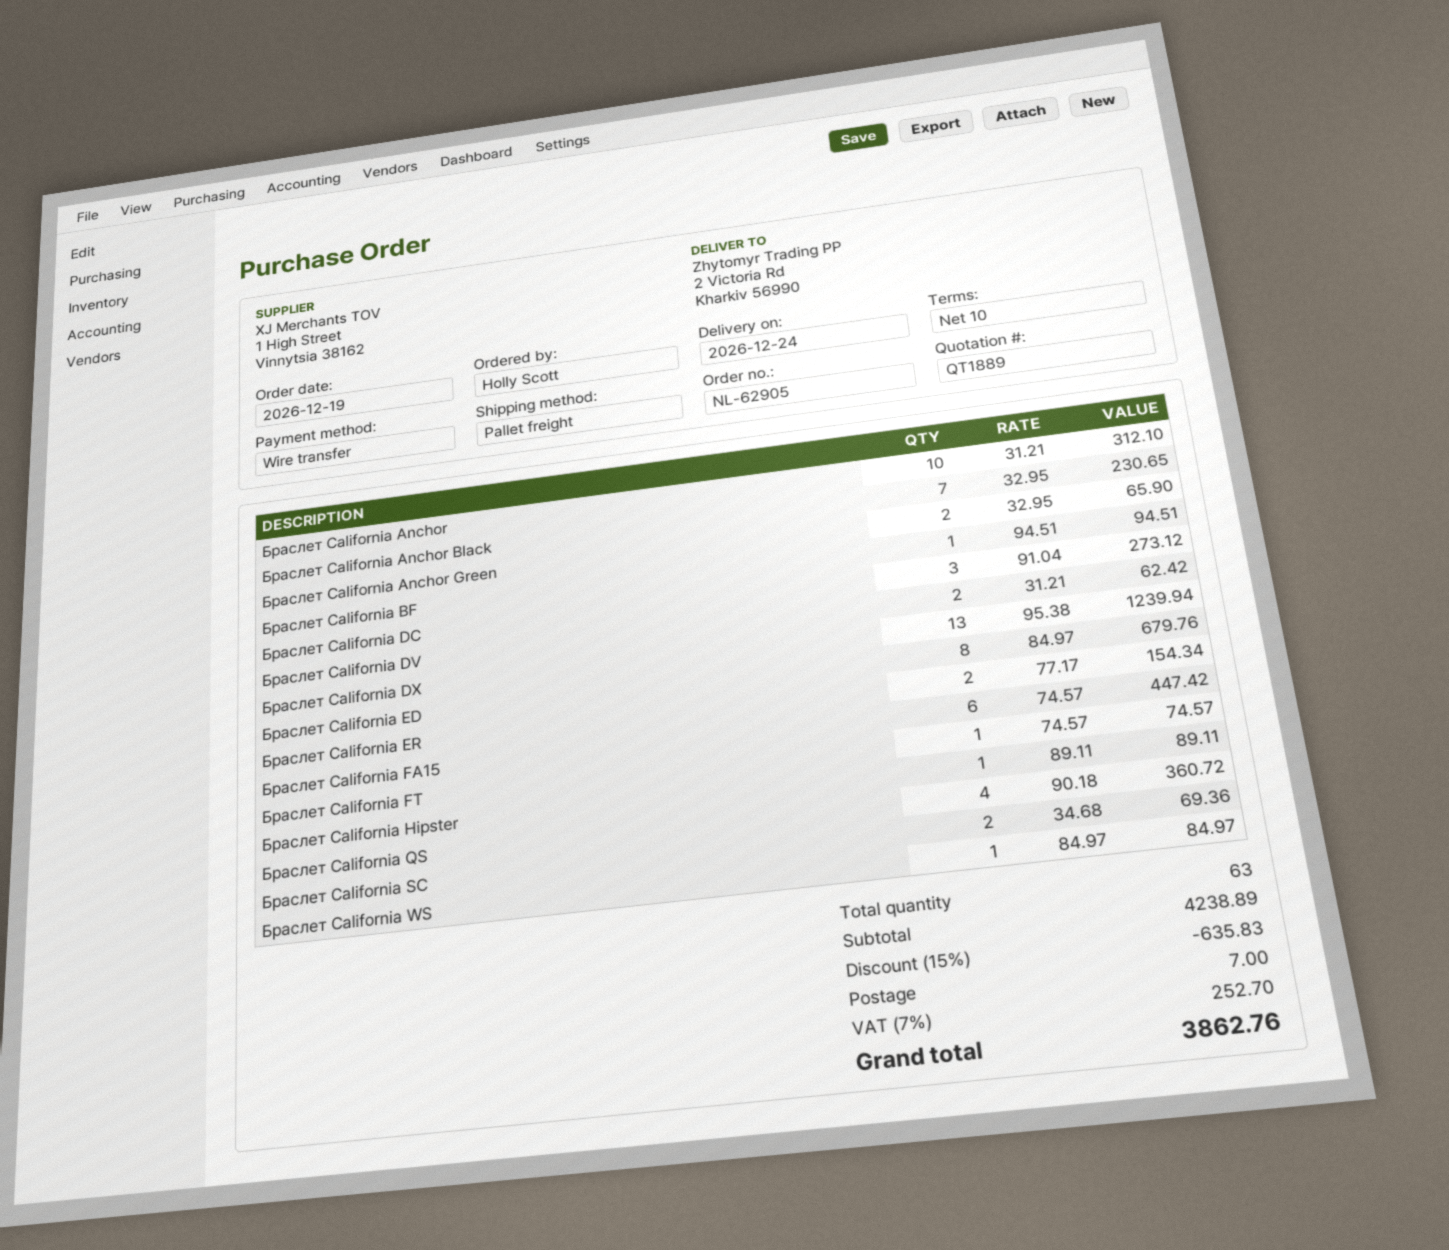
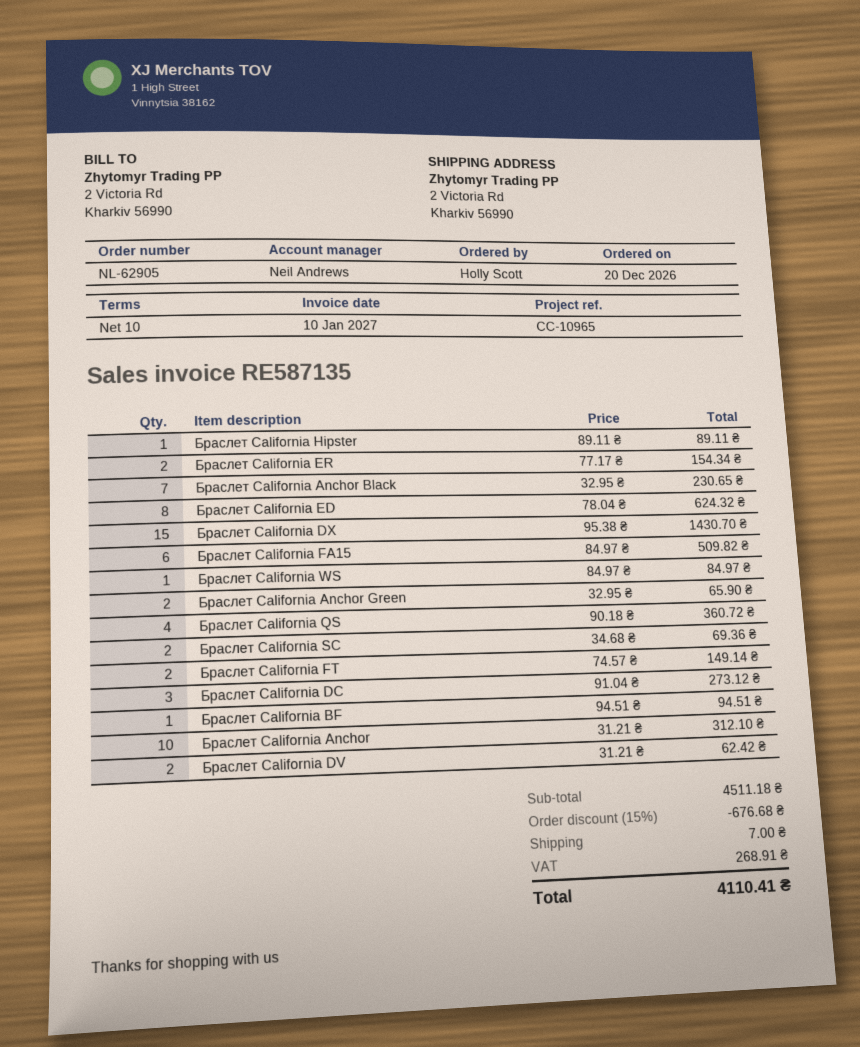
order date: 2026-12-19 -> 2026-12-20
Браслет California DX: 13 x 95.38 = 1239.94 -> 15 x 95.38 = 1430.70
Браслет California ED: 8 x 84.97 = 679.76 -> 8 x 78.04 = 624.32
Браслет California FA15: 6 x 74.57 = 447.42 -> 6 x 84.97 = 509.82
Браслет California FT: 1 x 74.57 = 74.57 -> 2 x 74.57 = 149.14
subtotal: 4238.89 -> 4511.18
discount: 15% = 635.83 -> 15% = 676.68
tax: 252.70 -> 268.91
total: 3862.76 -> 4110.41

